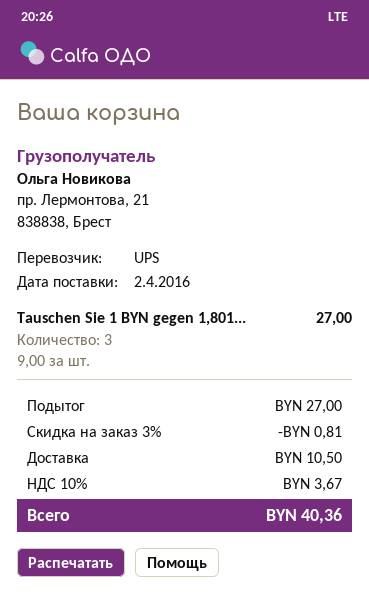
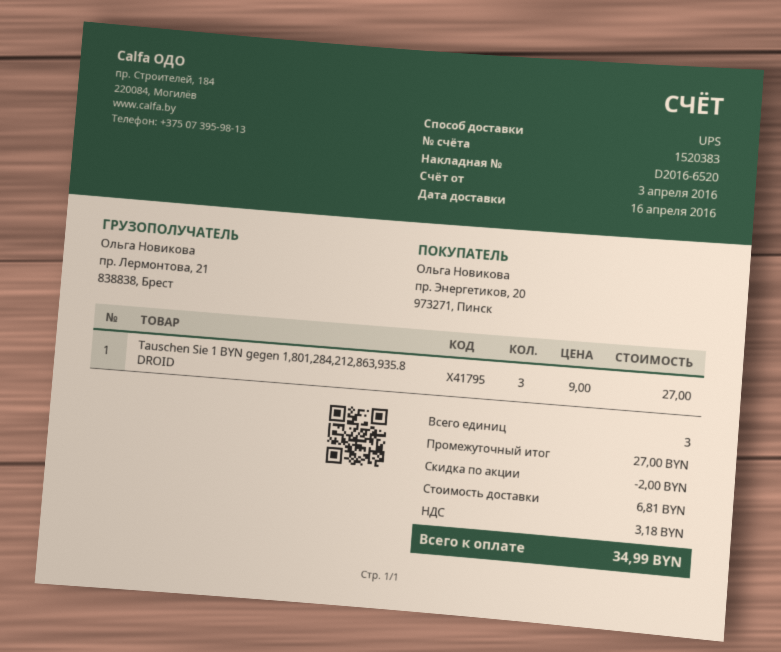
delivery date: 2016-04-02 -> 2016-04-16
discount: 0.81 -> 2.00
shipping: 10.50 -> 6.81
tax: 3.67 -> 3.18
total: 40.36 -> 34.99

